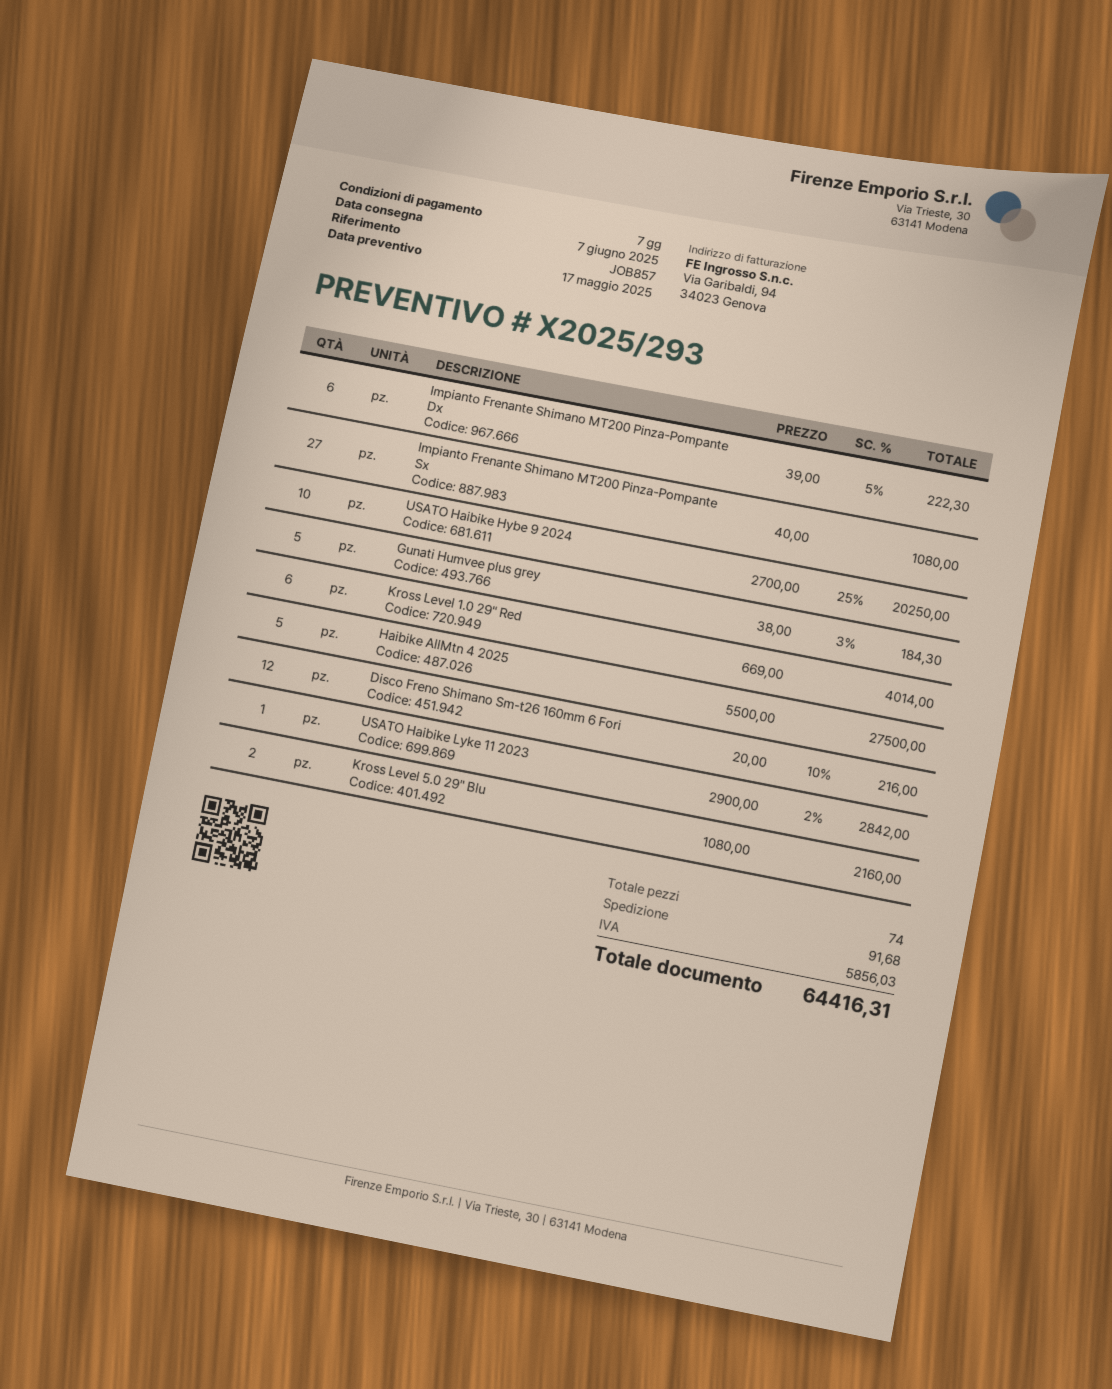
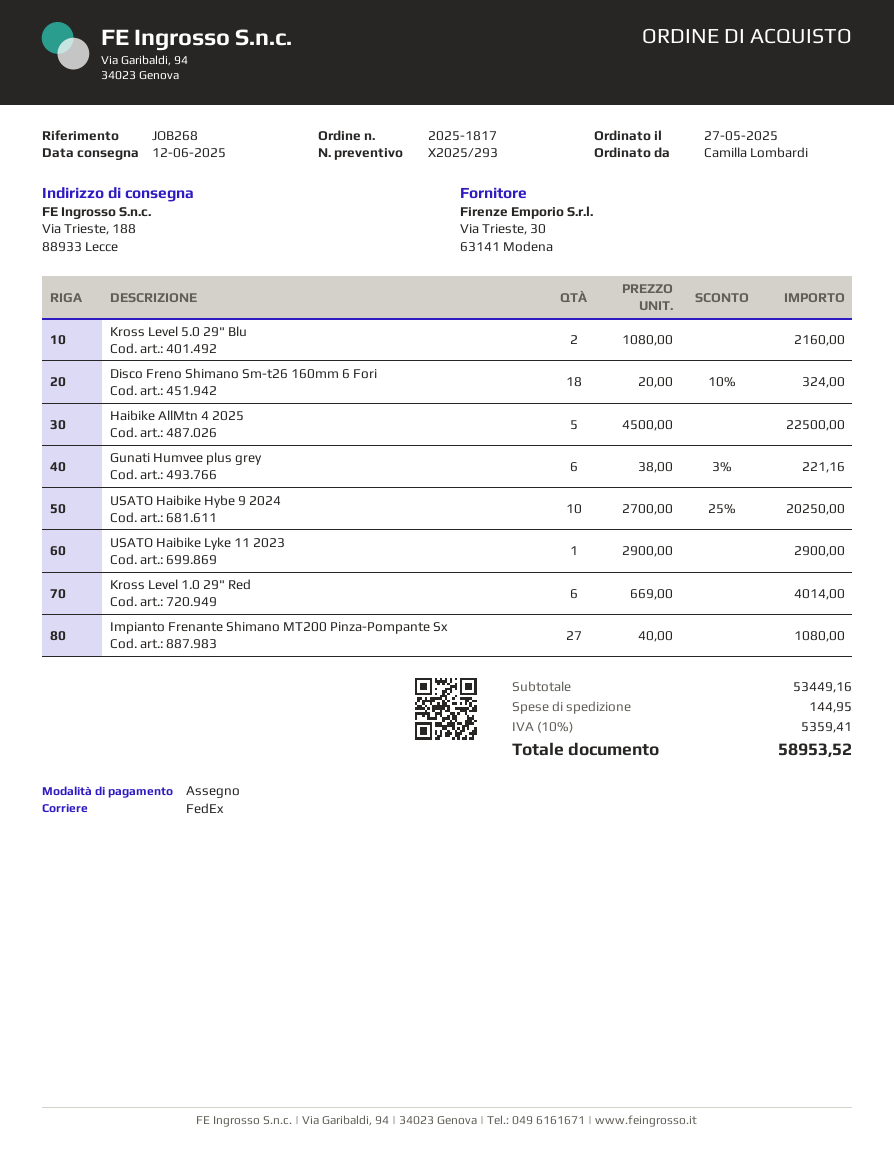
delivery date: 2025-06-07 -> 2025-06-12
reference: JOB857 -> JOB268
Impianto Frenante Shimano MT200 Pinza-Pompante Dx: 6 x 39.00 - 5% = 222.30 -> none
Gunati Humvee plus grey: 5 x 38.00 - 3% = 184.30 -> 6 x 38.00 - 3% = 221.16
Haibike AllMtn 4 2025: 5 x 5500.00 = 27500.00 -> 5 x 4500.00 = 22500.00
Disco Freno Shimano Sm-t26 160mm 6 Fori: 12 x 20.00 - 10% = 216.00 -> 18 x 20.00 - 10% = 324.00
USATO Haibike Lyke 11 2023: 1 x 2900.00 - 2% = 2842.00 -> 1 x 2900.00 = 2900.00
shipping: 91.68 -> 144.95
tax: 5856.03 -> 5359.41
total: 64416.31 -> 58953.52

